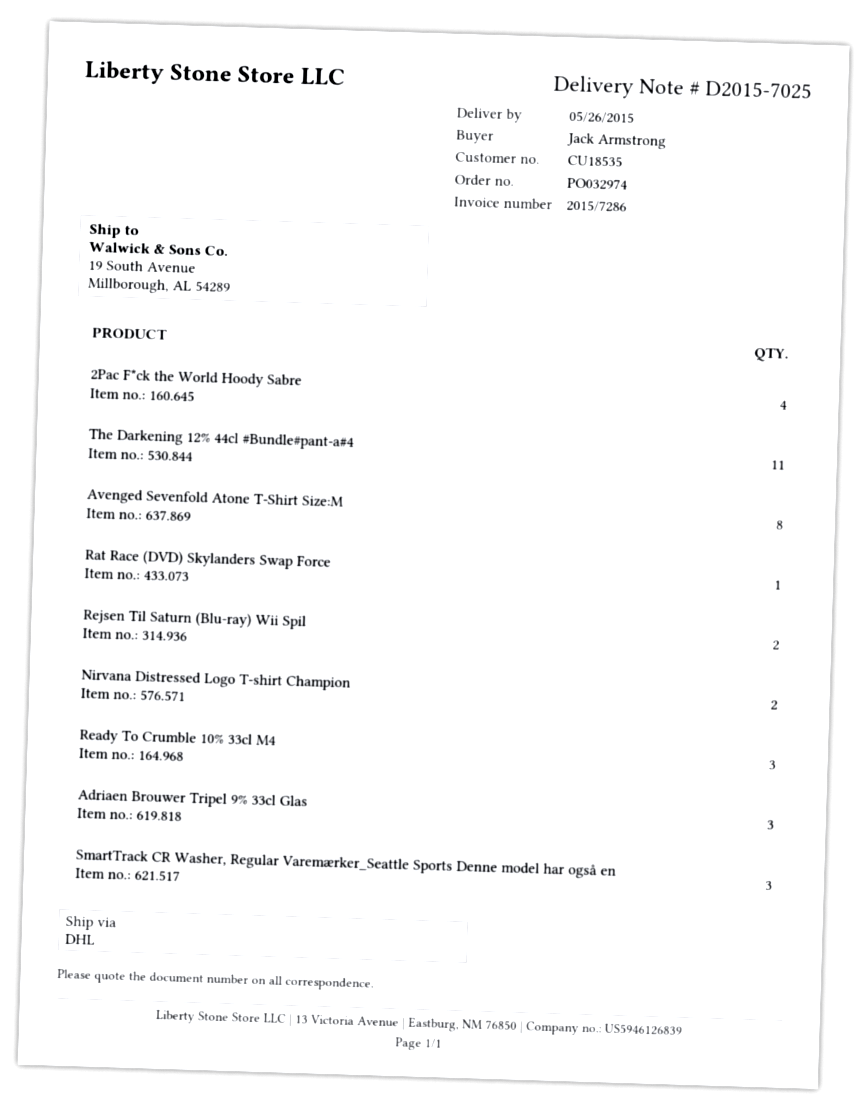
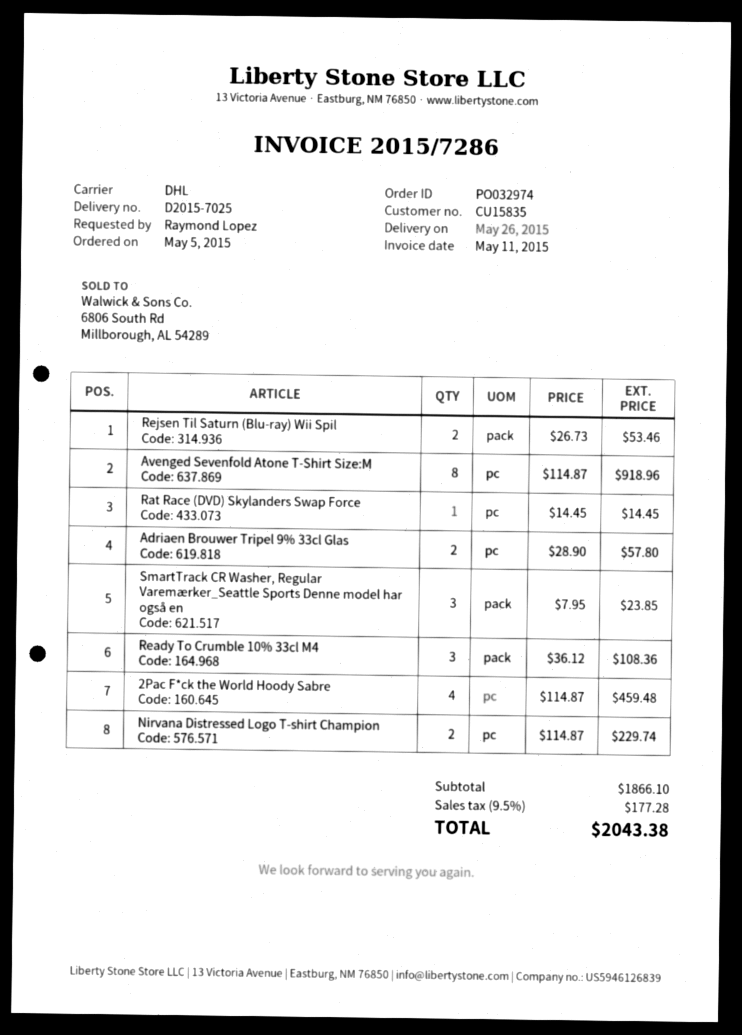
customer number: CU18535 -> CU15835
ordered by: Jack Armstrong -> Raymond Lopez
The Darkening 12% 44cl #Bundle#pant-a#4: 11 -> none
Adriaen Brouwer Tripel 9% 33cl Glas: 3 -> 2

